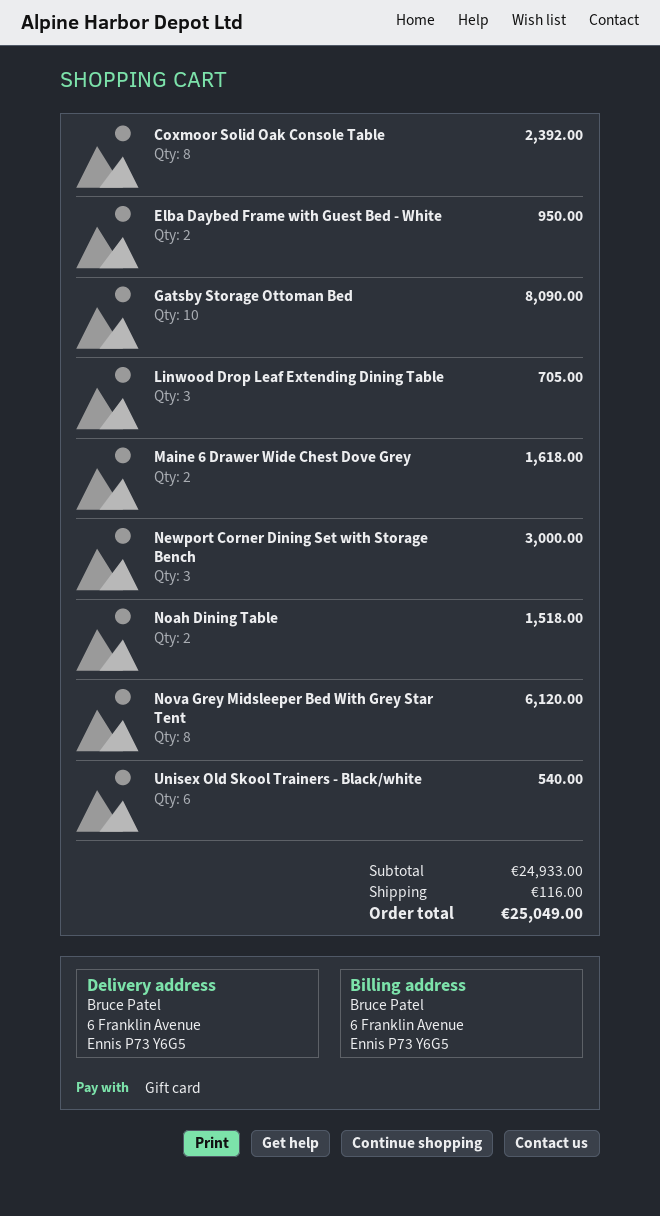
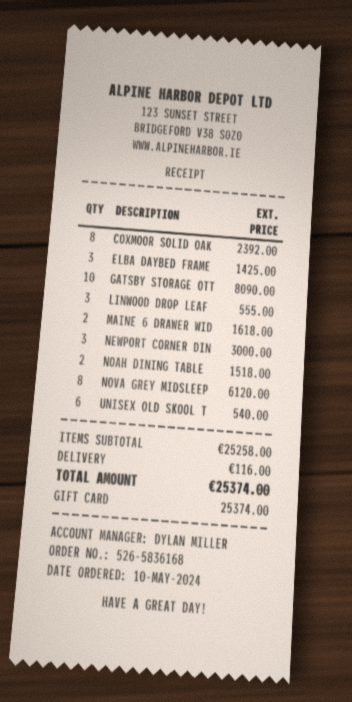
Elba Daybed Frame with Guest Bed - White: 2 for 950.00 -> 3 for 1425.00
Linwood Drop Leaf Extending Dining Table: 3 for 705.00 -> 3 for 555.00
subtotal: 24933.00 -> 25258.00
total: 25049.00 -> 25374.00

